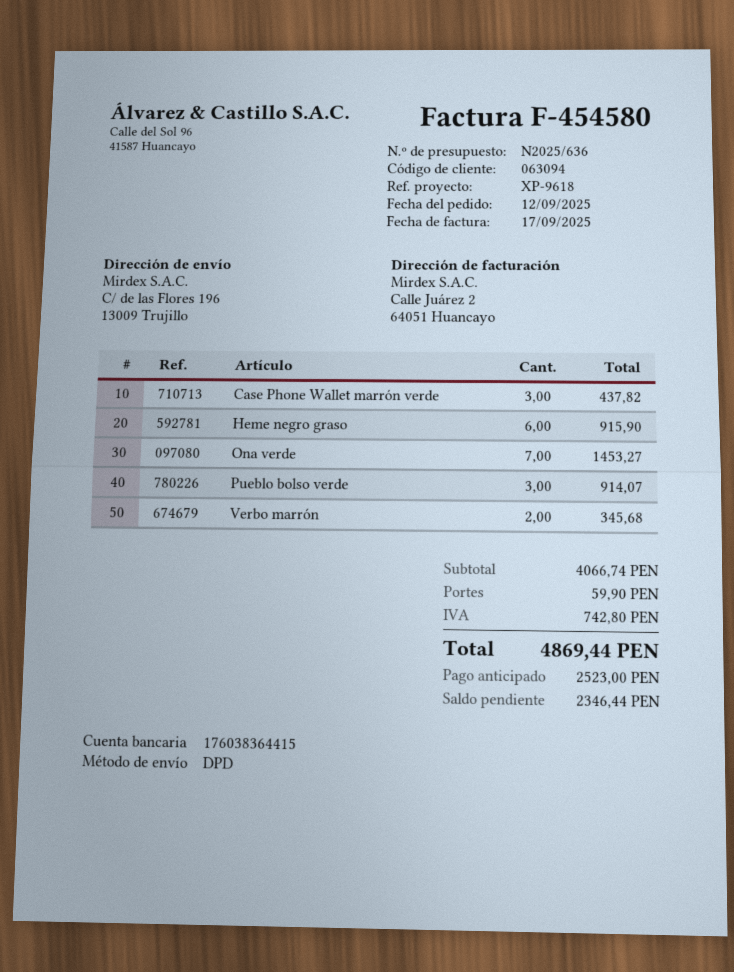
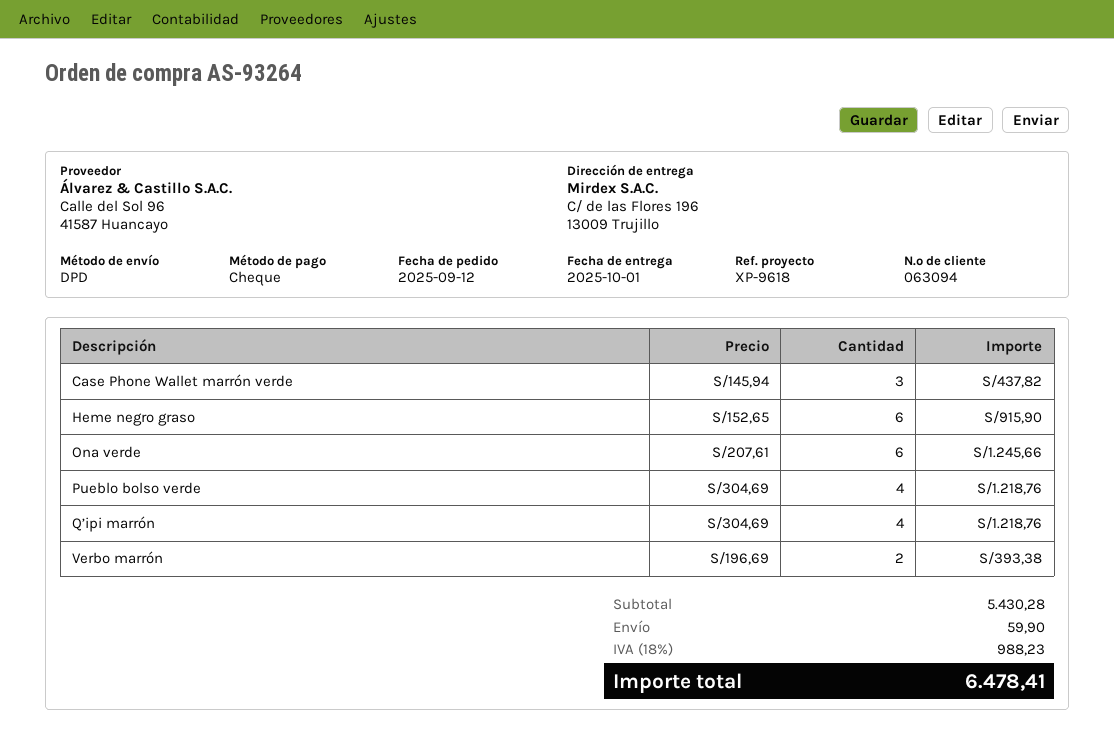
Ona verde: 7 for 1453.27 -> 6 for 1245.66
Pueblo bolso verde: 3 for 914.07 -> 4 for 1218.76
Verbo marrón: 2 for 345.68 -> 2 for 393.38
Q’ipi marrón: none -> 4 for 1218.76
subtotal: 4066.74 -> 5430.28
tax: 742.80 -> 988.23
total: 4869.44 -> 6478.41

